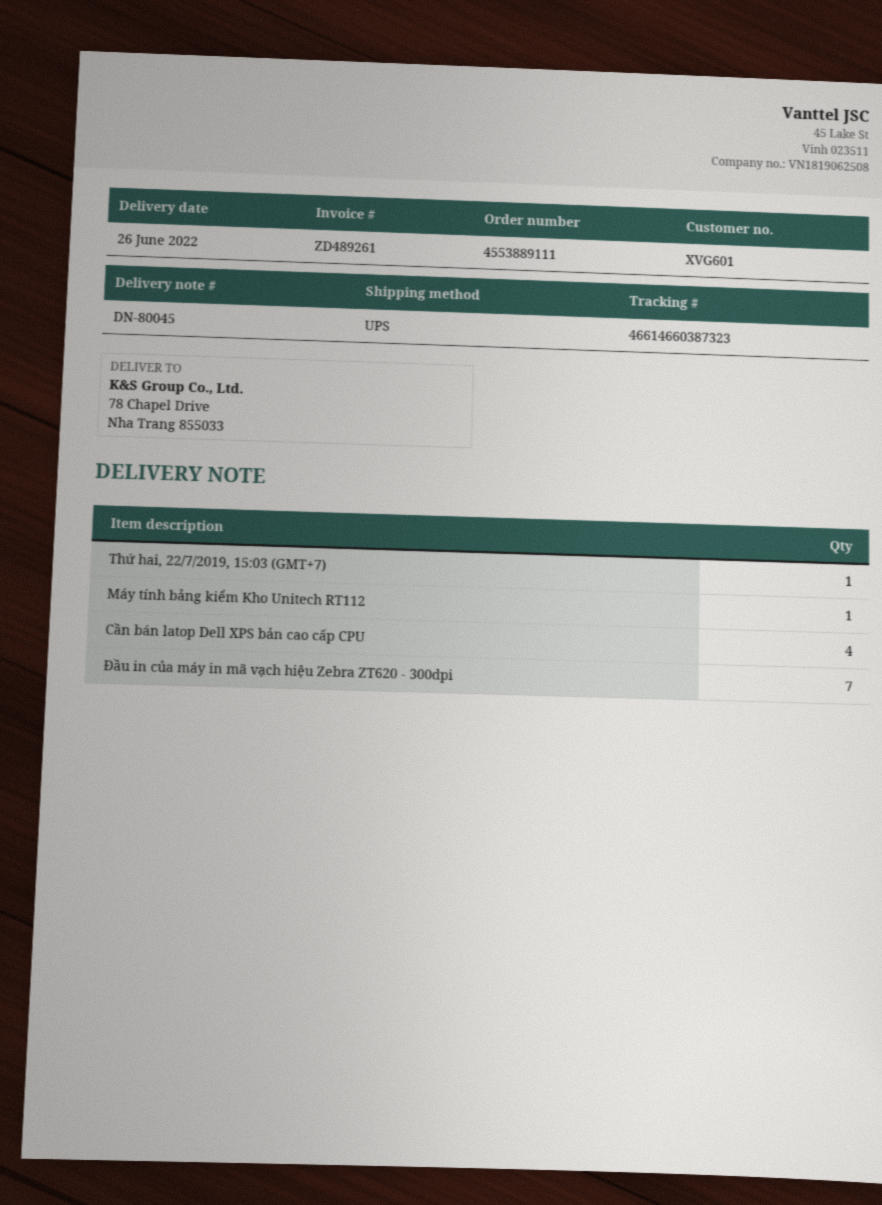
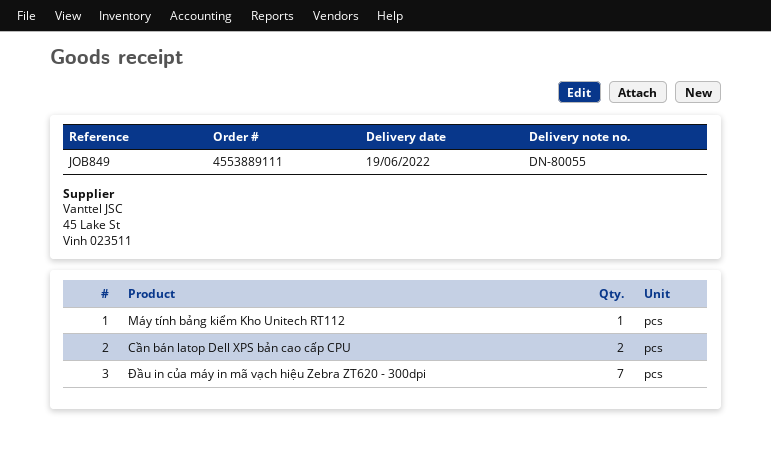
delivery note number: DN-80045 -> DN-80055
delivery date: 2022-06-26 -> 2022-06-19
Thứ hai, 22/7/2019, 15:03 (GMT+7): 1 -> none
Cần bán latop Dell XPS bản cao cấp CPU: 4 -> 2

